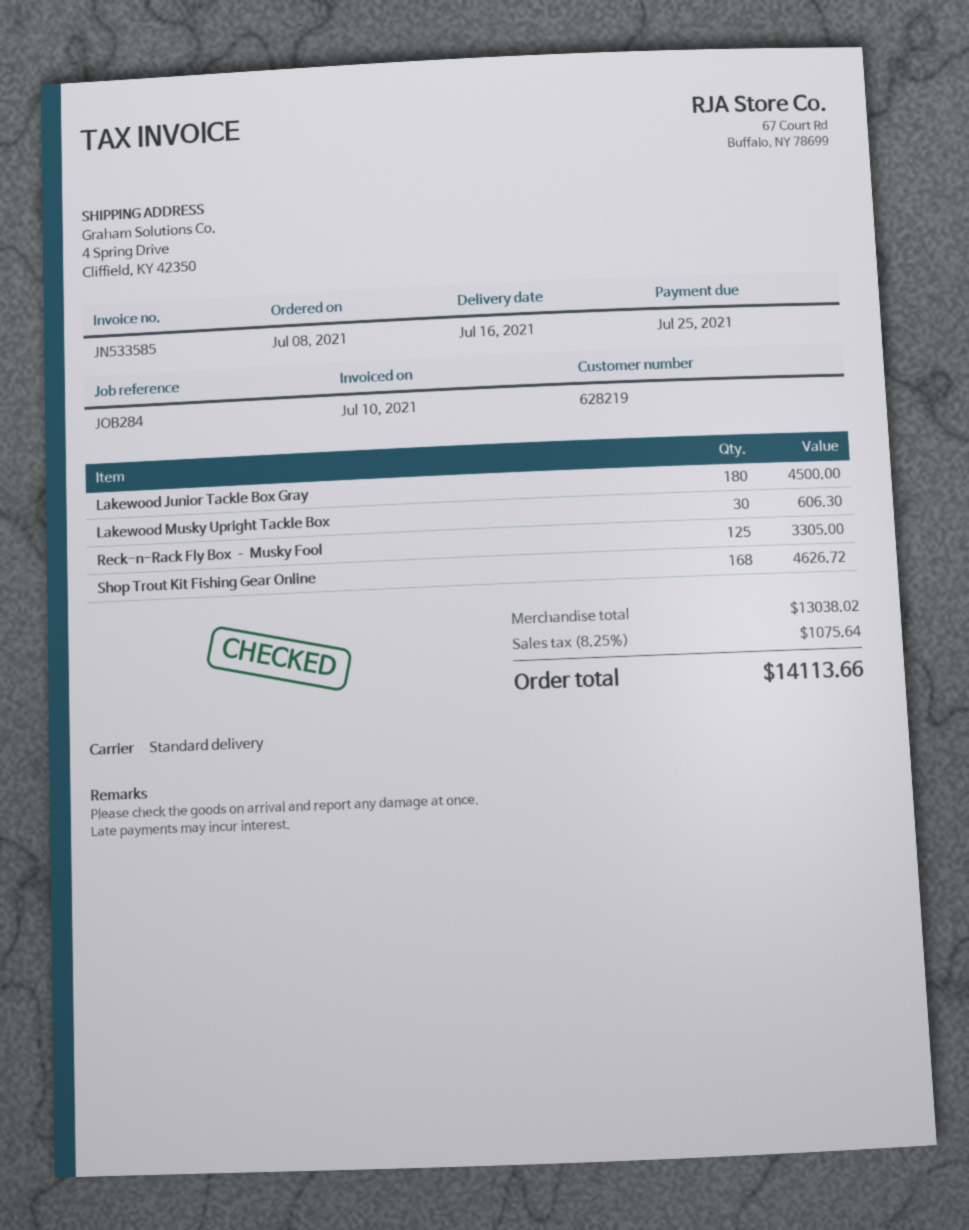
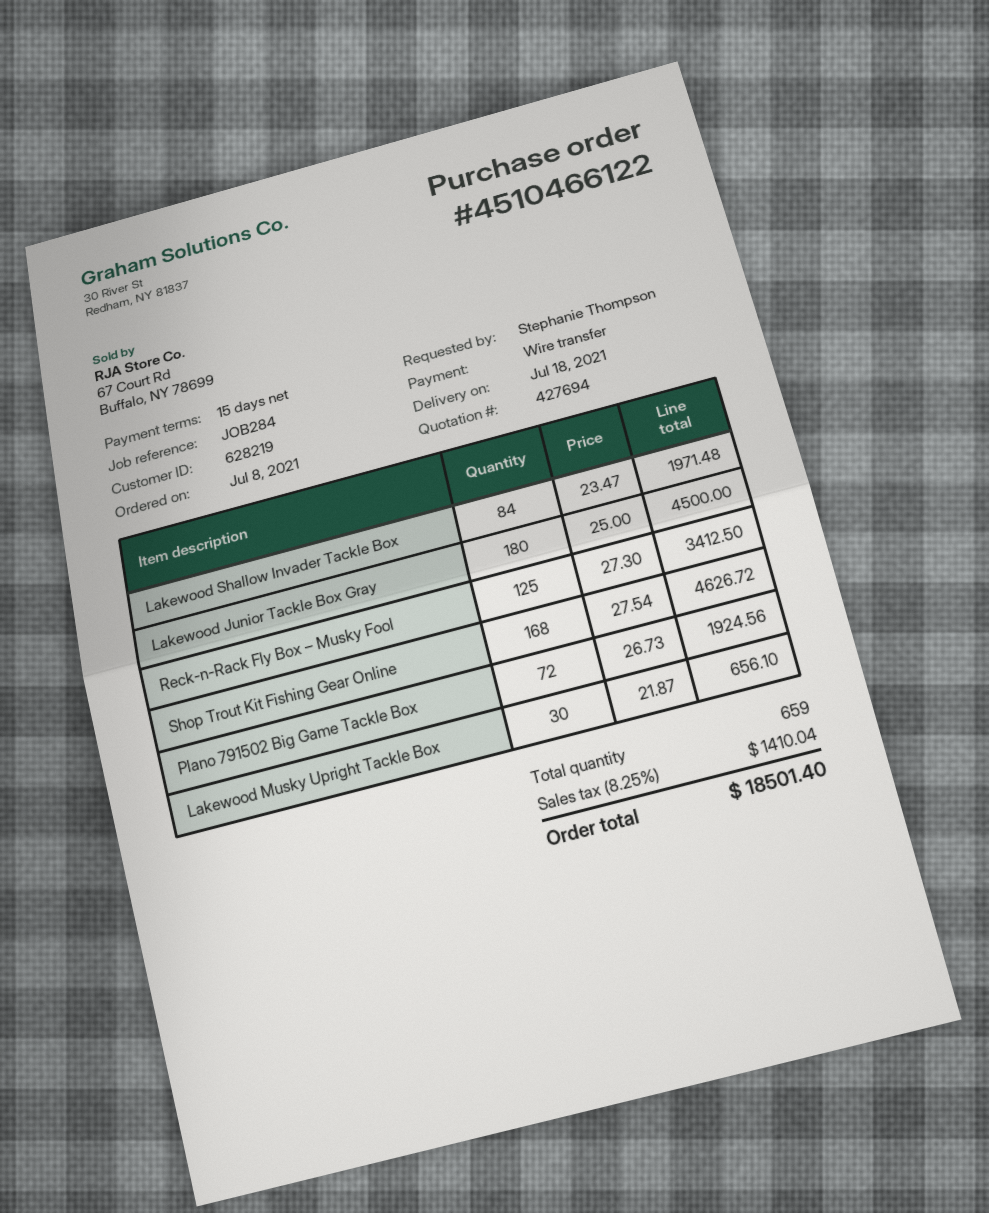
delivery date: 2021-07-16 -> 2021-07-18
Lakewood Musky Upright Tackle Box: 30 for 606.30 -> 30 for 656.10
Reck-n-Rack Fly Box – Musky Fool: 125 for 3305.00 -> 125 for 3412.50
Lakewood Shallow Invader Tackle Box: none -> 84 for 1971.48
Plano 791502 Big Game Tackle Box: none -> 72 for 1924.56
tax: 8.25% = 1075.64 -> 8.25% = 1410.04
total: 14113.66 -> 18501.40

